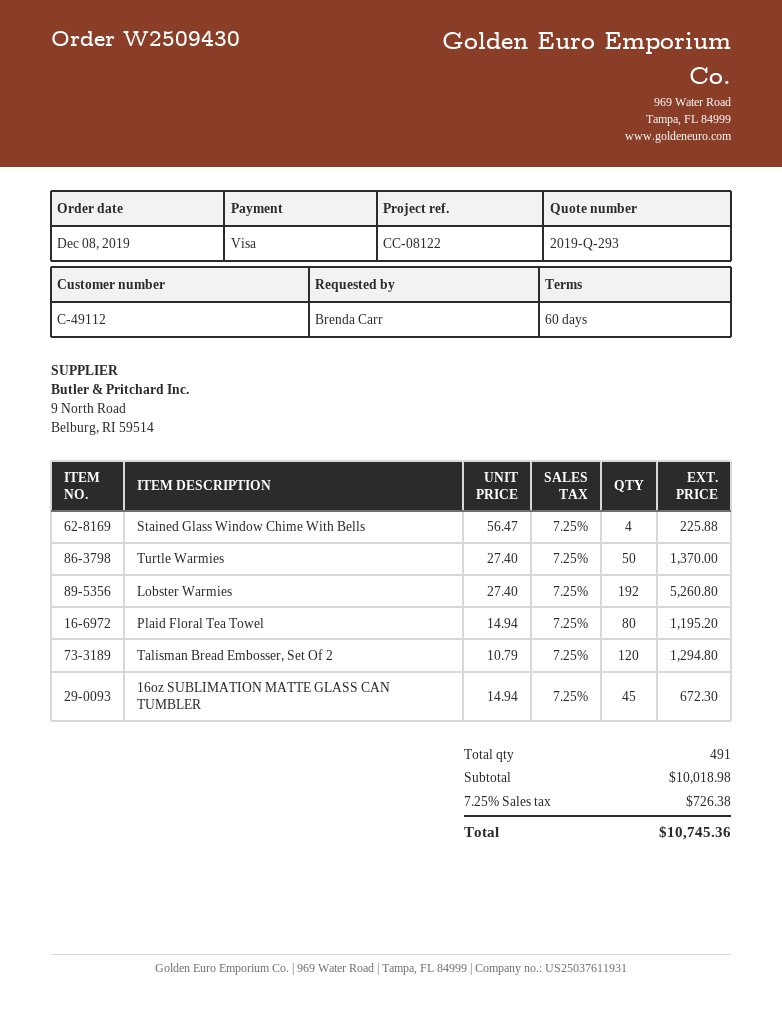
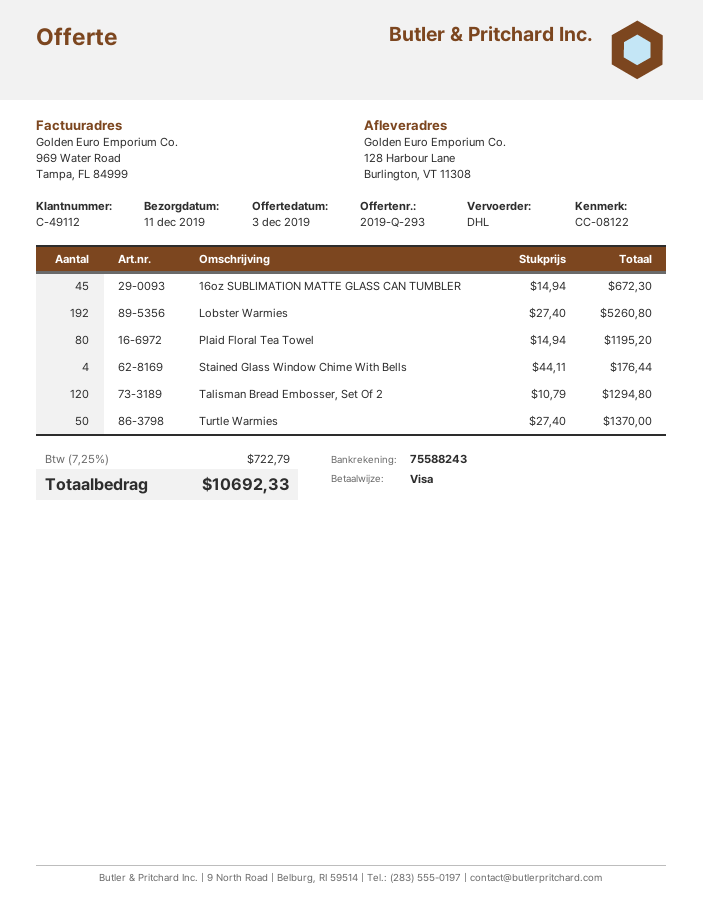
Stained Glass Window Chime With Bells: 4 x 56.47 = 225.88 -> 4 x 44.11 = 176.44
tax: 7.25% = 726.38 -> 7.25% = 722.79
total: 10745.36 -> 10692.33

